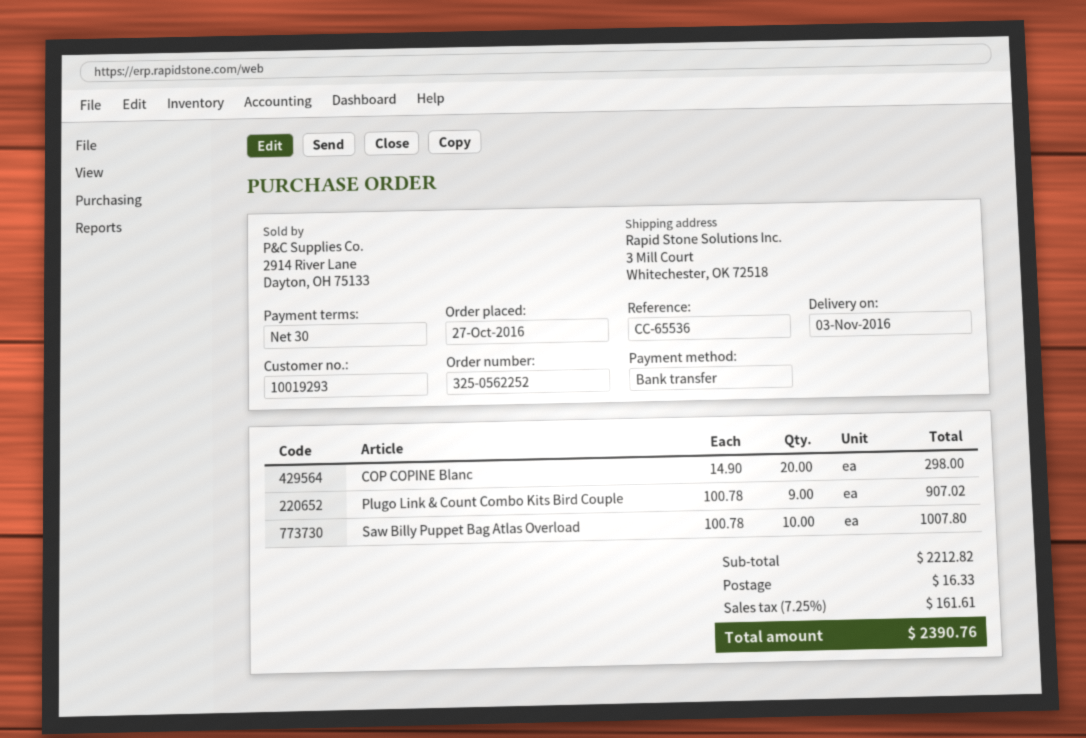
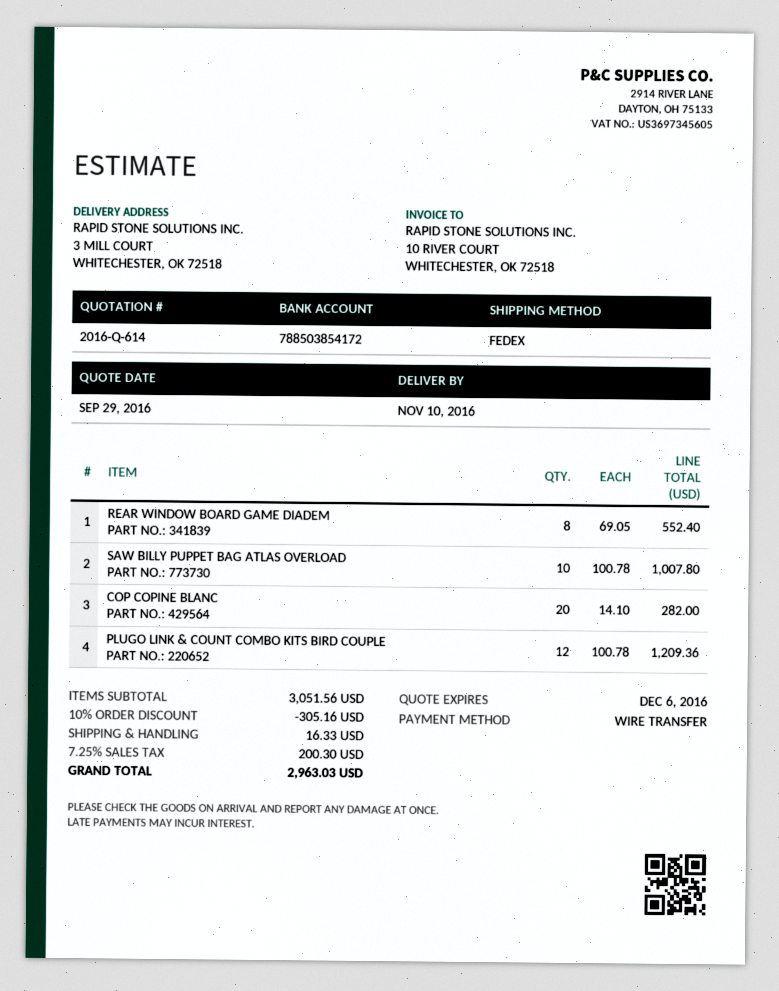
delivery date: 2016-11-03 -> 2016-11-10
COP COPINE Blanc: 20 x 14.90 = 298.00 -> 20 x 14.10 = 282.00
Plugo Link & Count Combo Kits Bird Couple: 9 x 100.78 = 907.02 -> 12 x 100.78 = 1209.36
REAR WINDOW BOARD GAME DIADEM: none -> 8 x 69.05 = 552.40
subtotal: 2212.82 -> 3051.56
discount: none -> 10% = 305.16
tax: 7.25% = 161.61 -> 7.25% = 200.30
total: 2390.76 -> 2963.03

